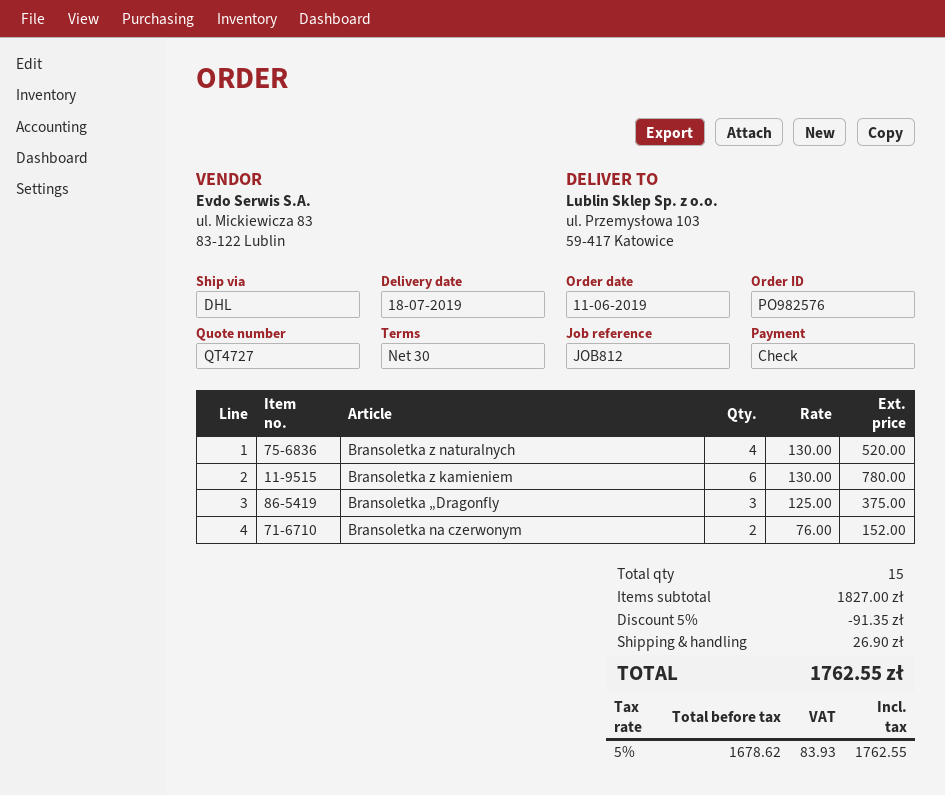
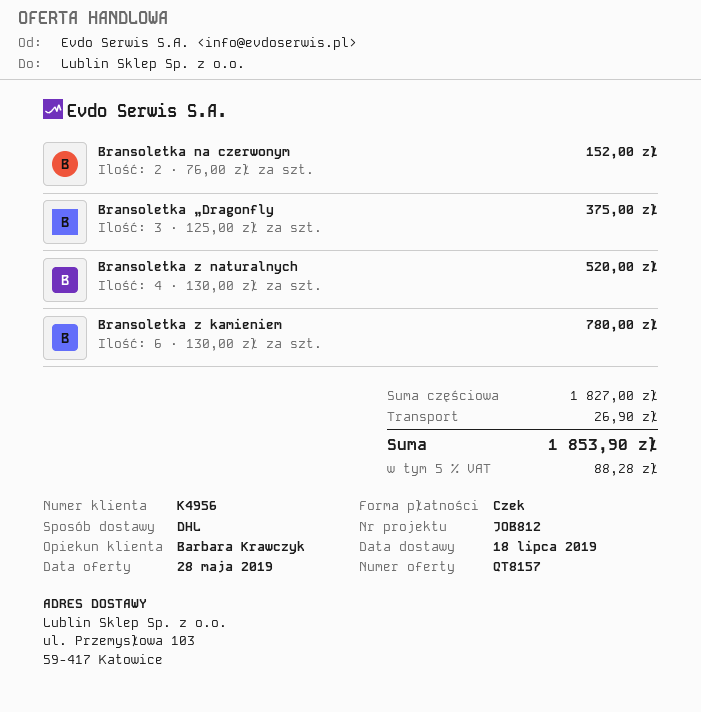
quote number: QT4727 -> QT8157
discount: 5% = 91.35 -> none
tax: 5% = 83.93 -> 5% = 88.28
total: 1762.55 -> 1853.90

